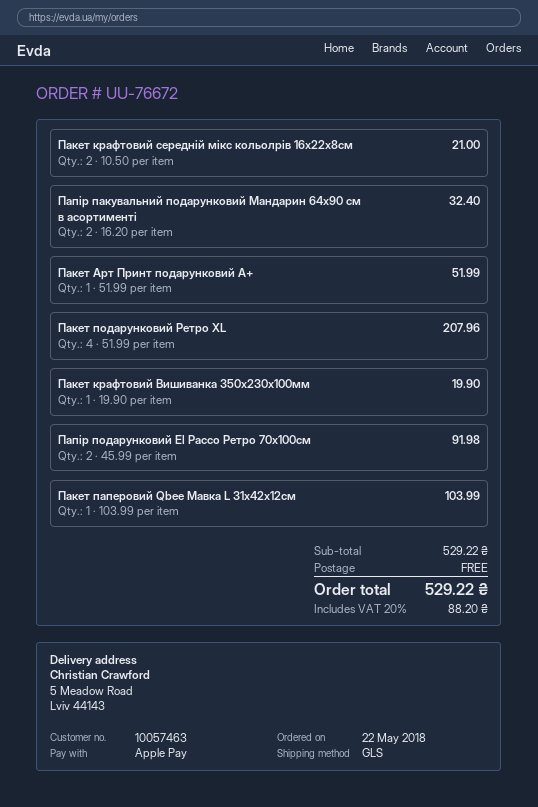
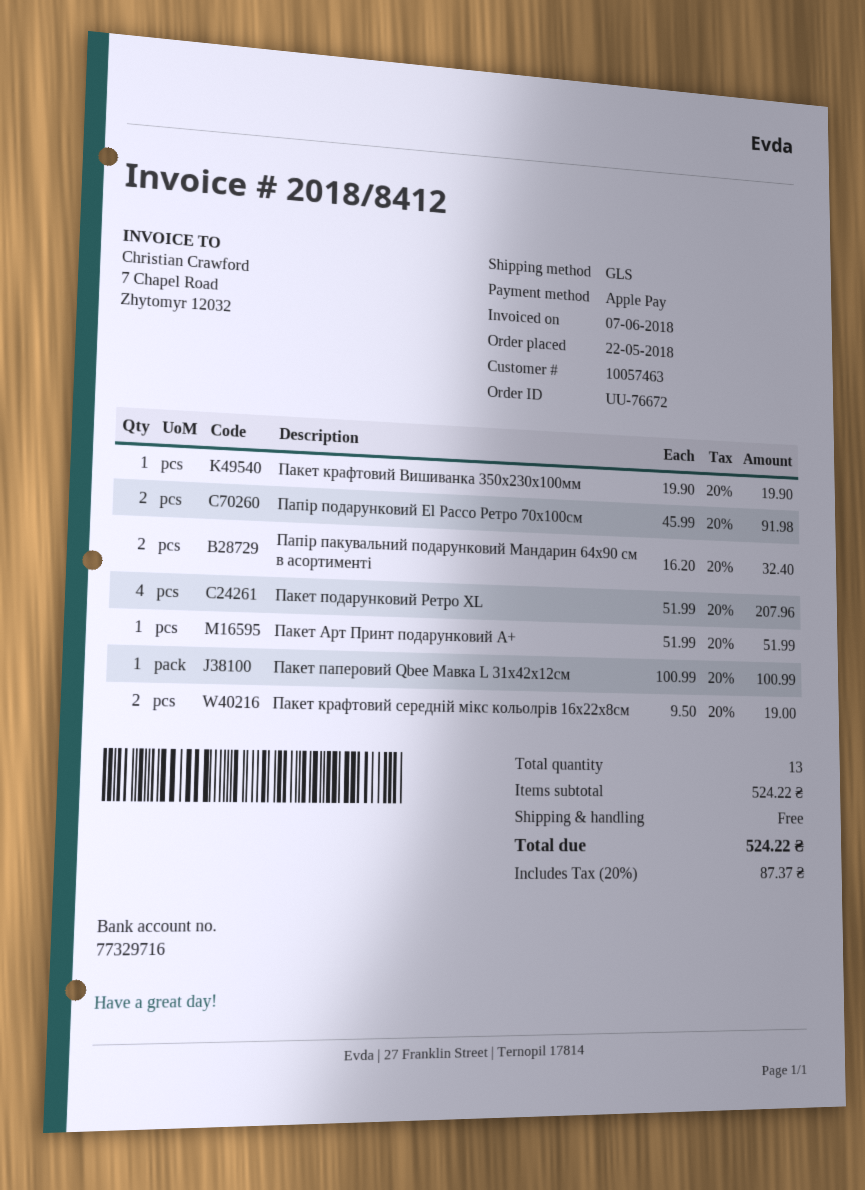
Пакет крафтовий середній мікс кольолрів 16х22х8см: 2 x 10.50 = 21.00 -> 2 x 9.50 = 19.00
Пакет паперовий Qbee Мавка L 31х42х12см: 1 x 103.99 = 103.99 -> 1 x 100.99 = 100.99
subtotal: 529.22 -> 524.22
tax: 20% = 88.20 -> 20% = 87.37
total: 529.22 -> 524.22

